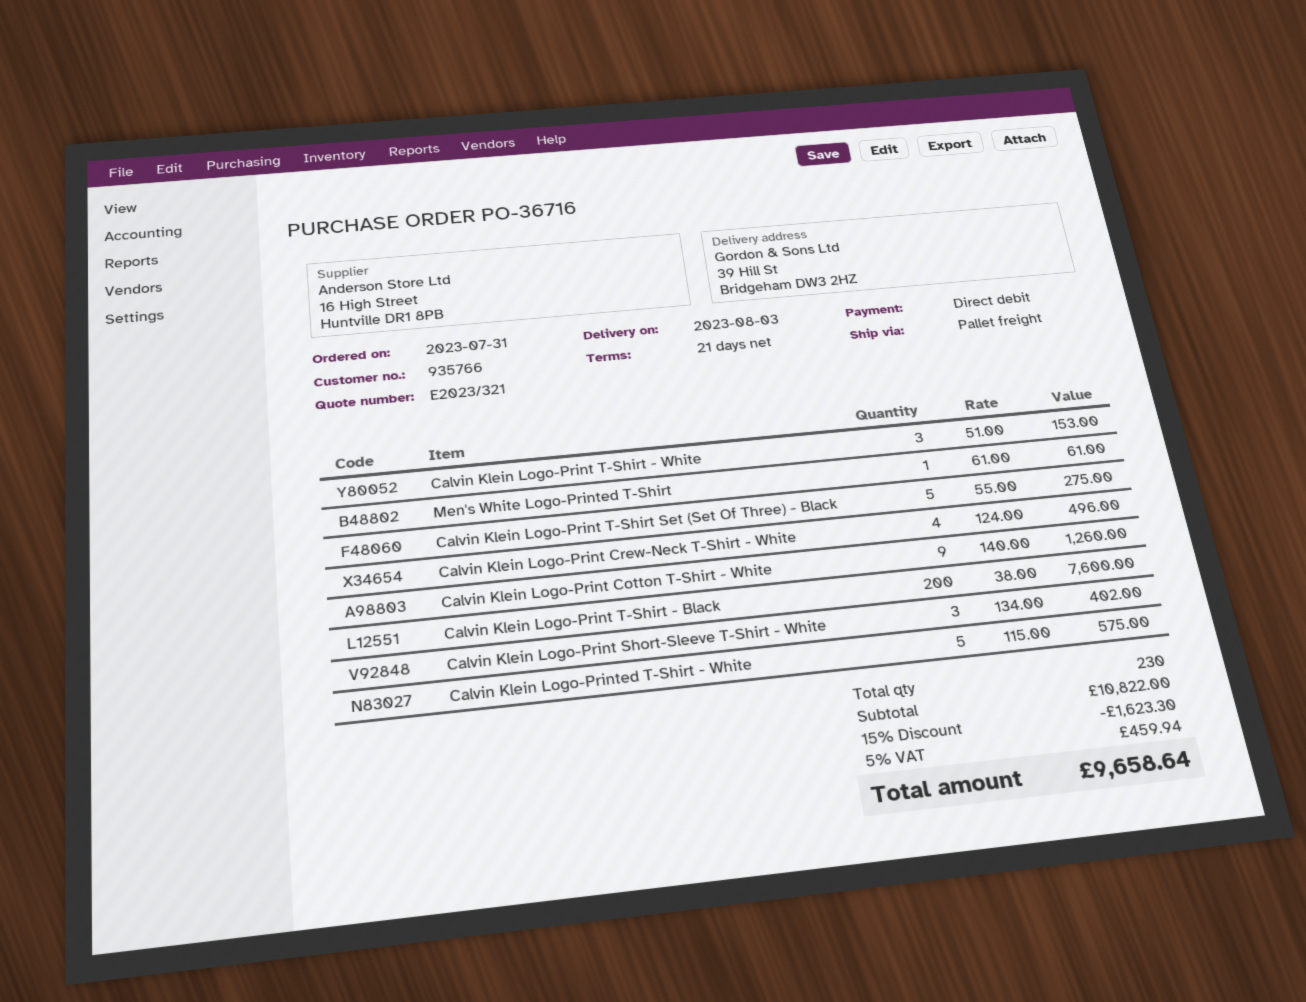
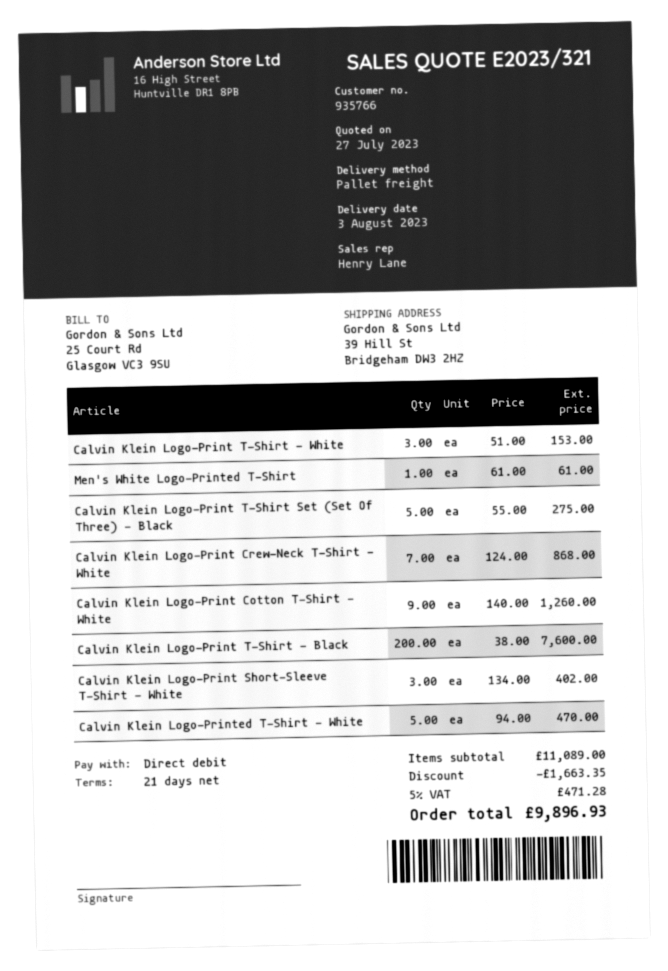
Calvin Klein Logo-Print Crew-Neck T-Shirt - White: 4 x 124.00 = 496.00 -> 7 x 124.00 = 868.00
Calvin Klein Logo-Printed T-Shirt - White: 5 x 115.00 = 575.00 -> 5 x 94.00 = 470.00
subtotal: 10822.00 -> 11089.00
discount: 1623.30 -> 1663.35
tax: 5% = 459.94 -> 5% = 471.28
total: 9658.64 -> 9896.93

